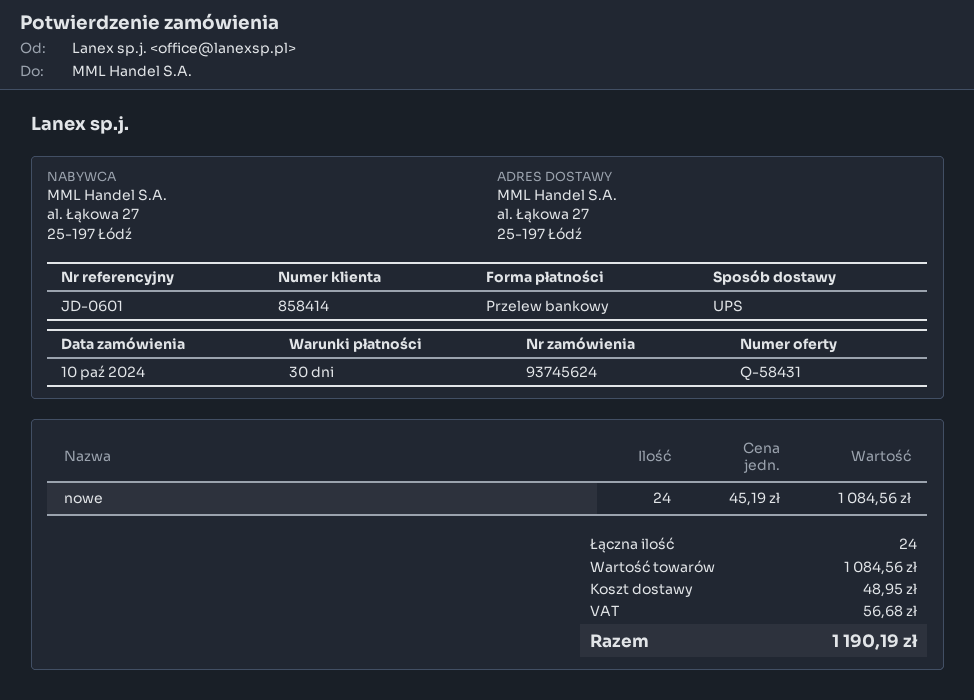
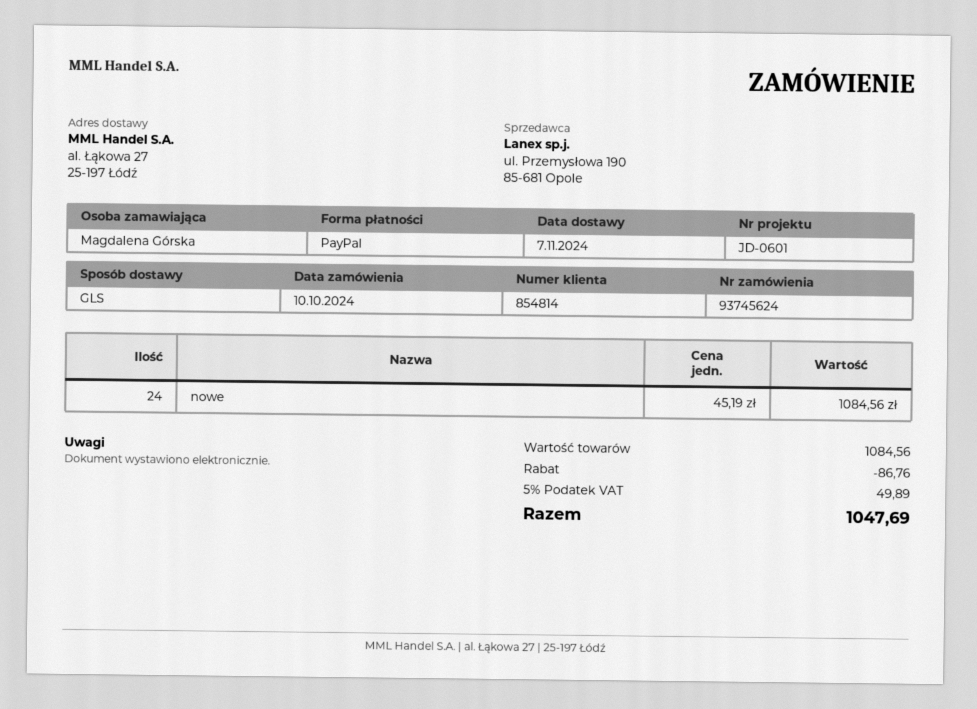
customer number: 858414 -> 854814
payment method: bank transfer -> PayPal
shipping method: UPS -> GLS
discount: none -> 86.76
shipping: 48.95 -> none
tax: 56.68 -> 49.89
total: 1190.19 -> 1047.69

